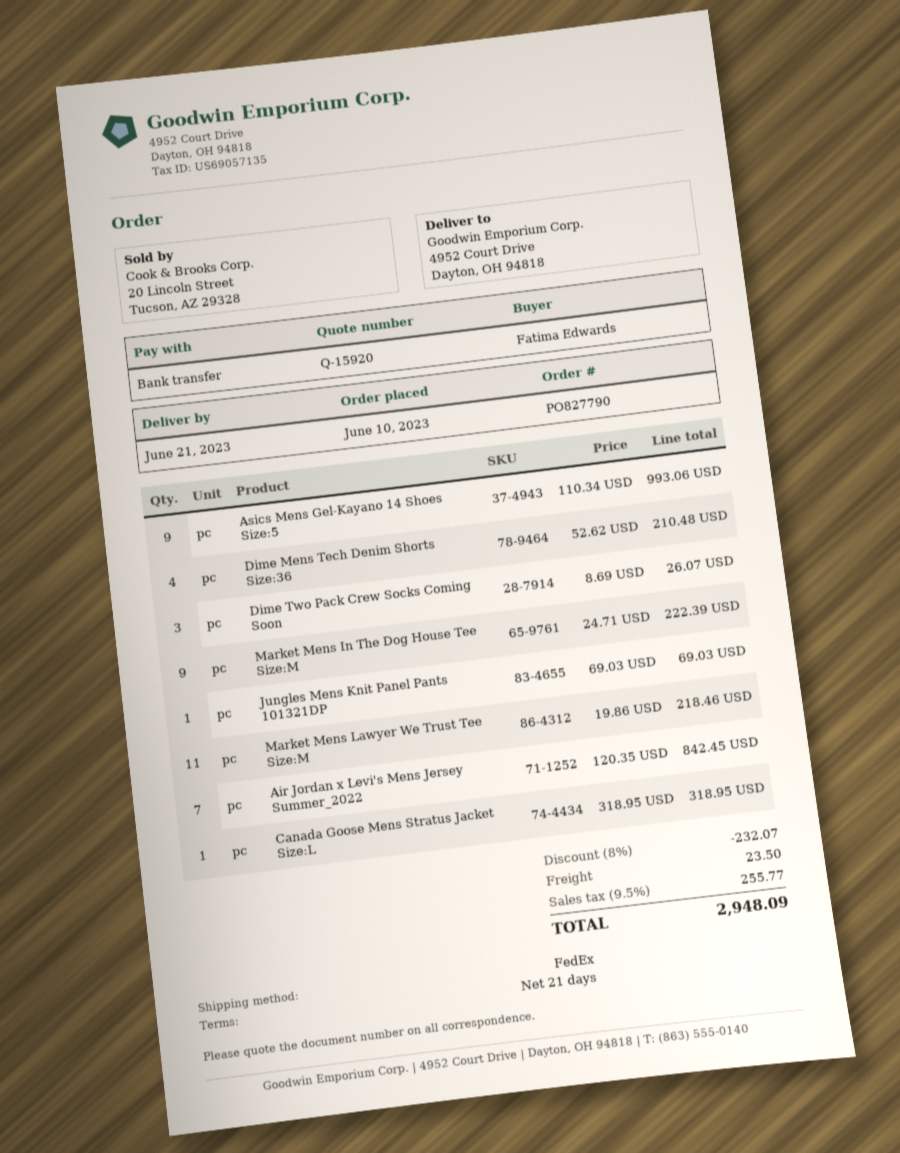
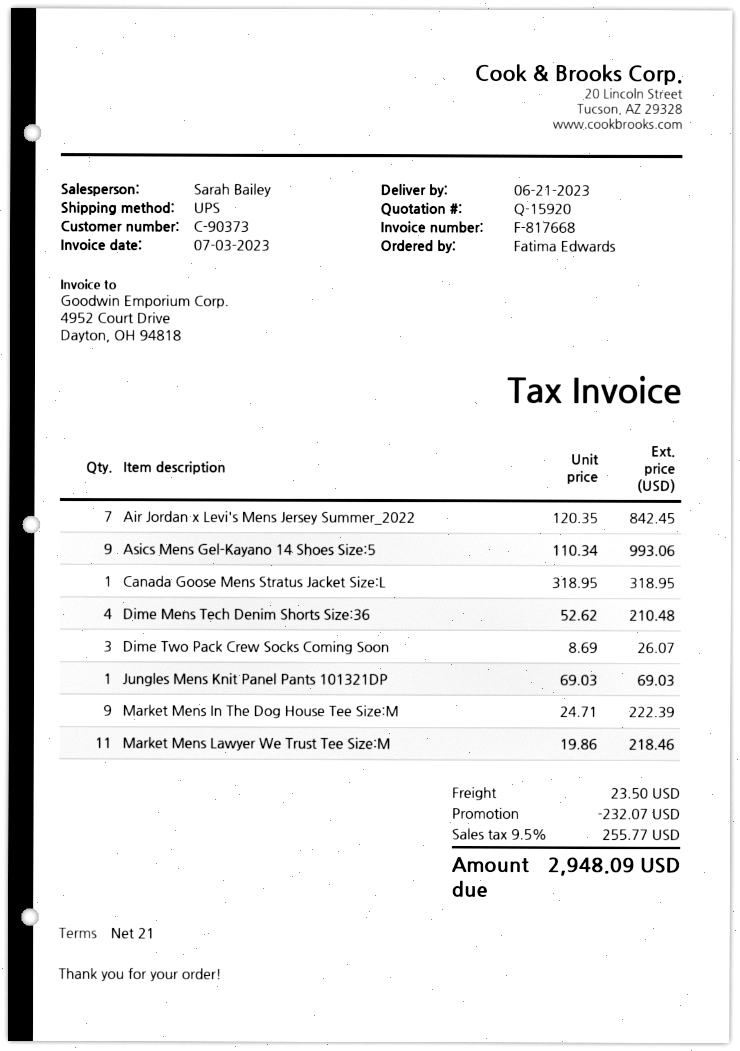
shipping method: FedEx -> UPS

